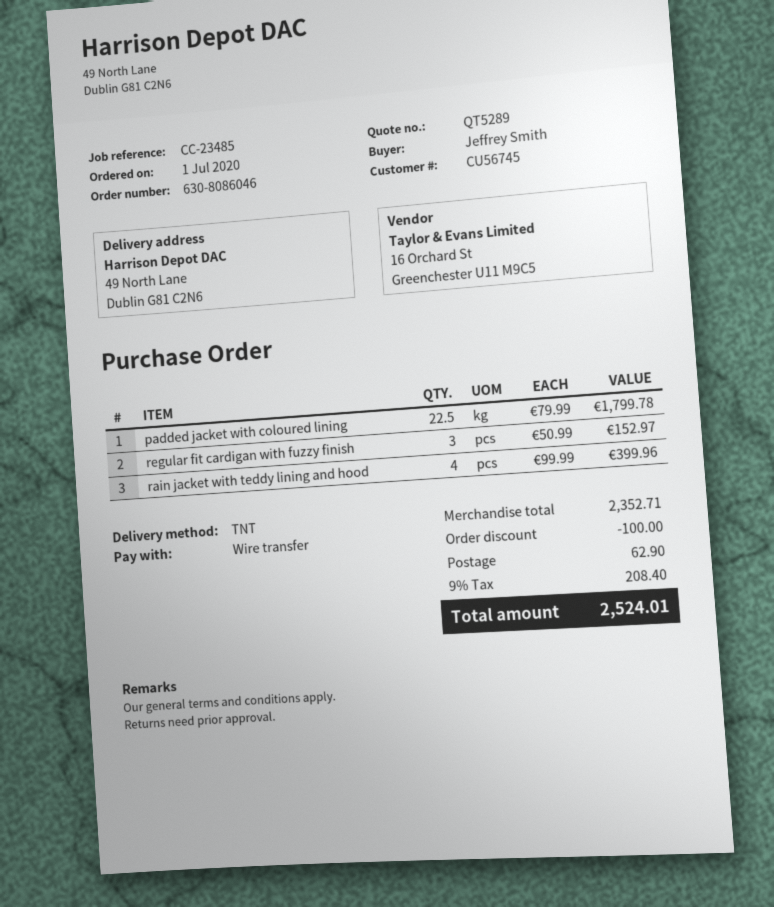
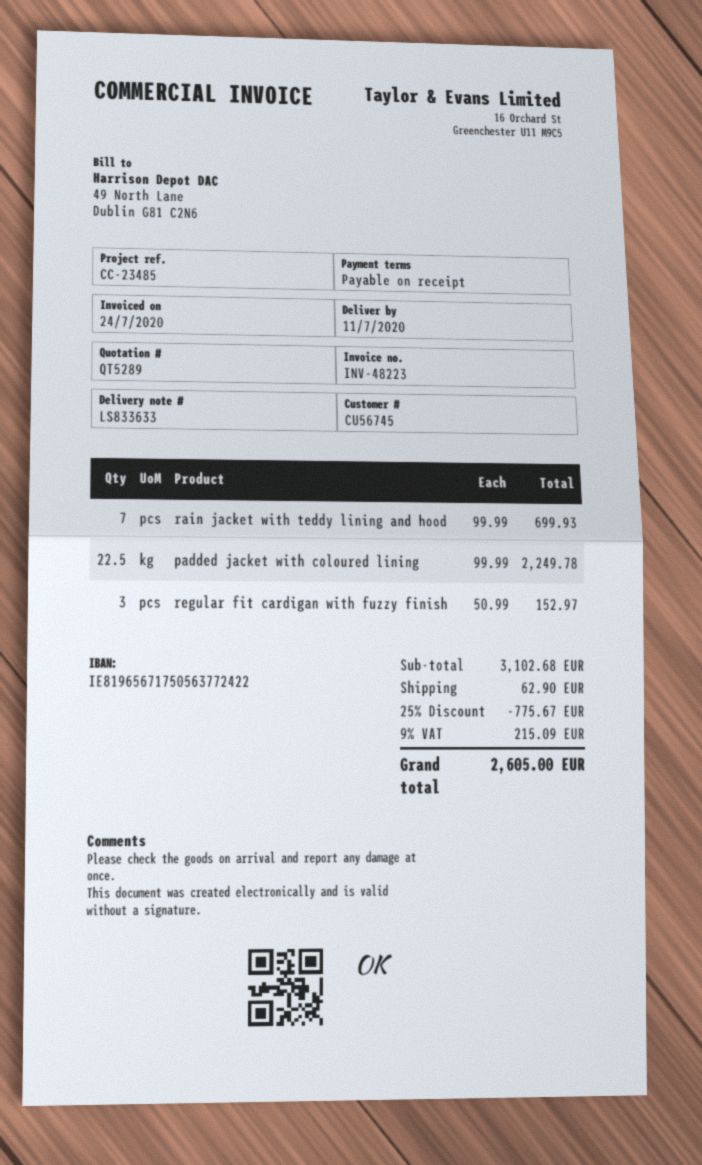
padded jacket with coloured lining: 22.5 x 79.99 = 1799.78 -> 22.5 x 99.99 = 2249.78
rain jacket with teddy lining and hood: 4 x 99.99 = 399.96 -> 7 x 99.99 = 699.93
subtotal: 2352.71 -> 3102.68
discount: 100.00 -> 775.67
tax: 9% = 208.40 -> 9% = 215.09
total: 2524.01 -> 2605.00

